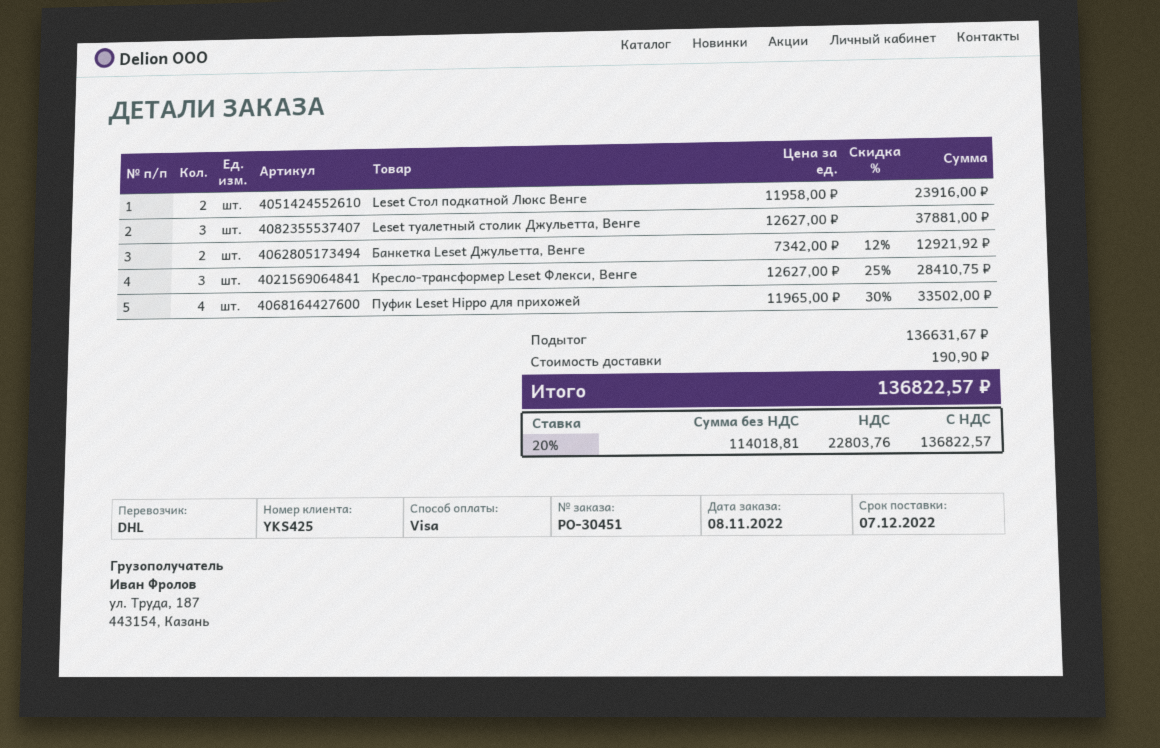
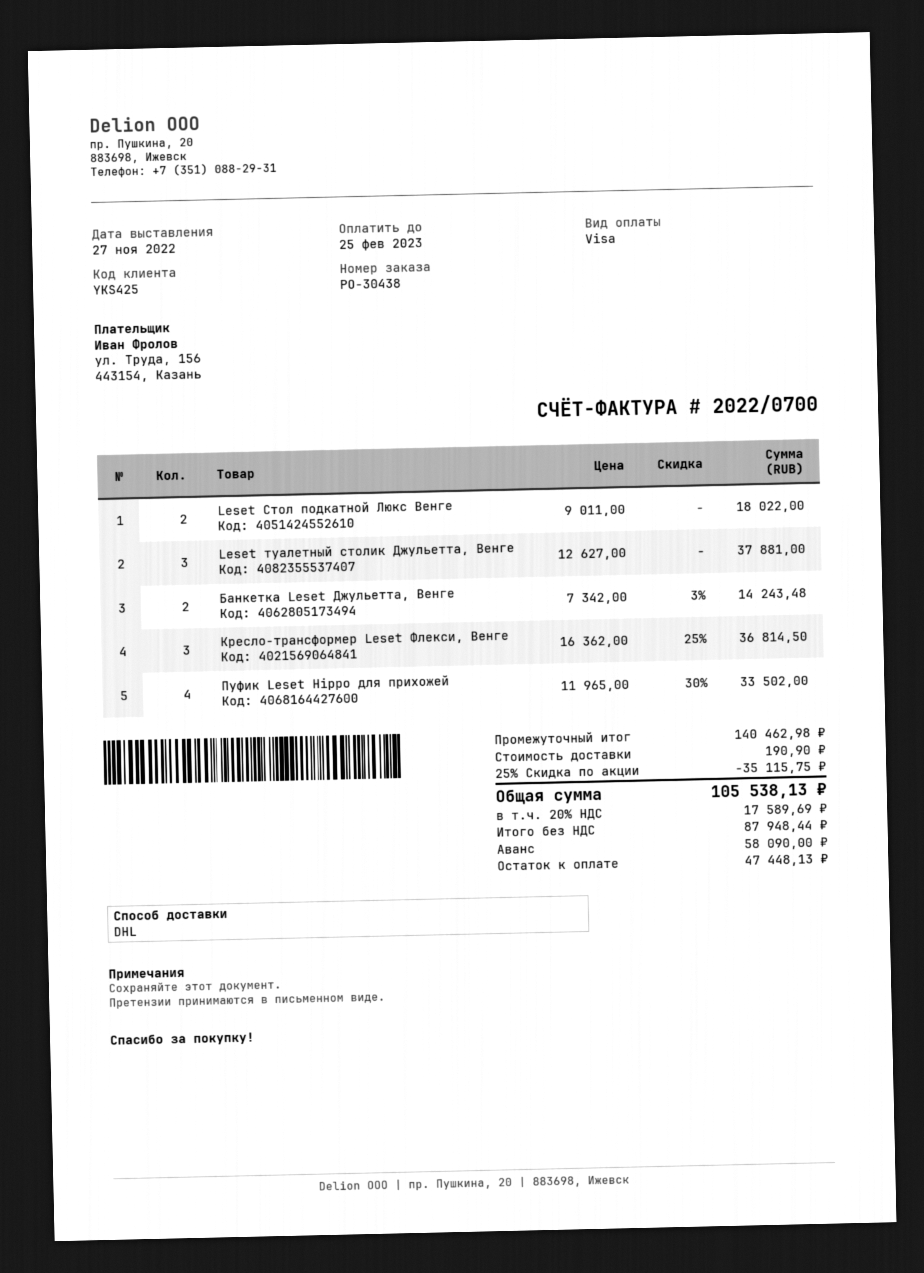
order number: PO-30451 -> PO-30438
Leset Стол подкатной Люкс Венге: 2 x 11958.00 = 23916.00 -> 2 x 9011.00 = 18022.00
Банкетка Leset Джульетта, Венге: 2 x 7342.00 - 12% = 12921.92 -> 2 x 7342.00 - 3% = 14243.48
Кресло-трансформер Leset Флекси, Венге: 3 x 12627.00 - 25% = 28410.75 -> 3 x 16362.00 - 25% = 36814.50
subtotal: 136631.67 -> 140462.98
discount: none -> 25% = 35115.75
net: 114018.81 -> 87948.44
tax: 20% = 22803.76 -> 20% = 17589.69
total: 136822.57 -> 105538.13

